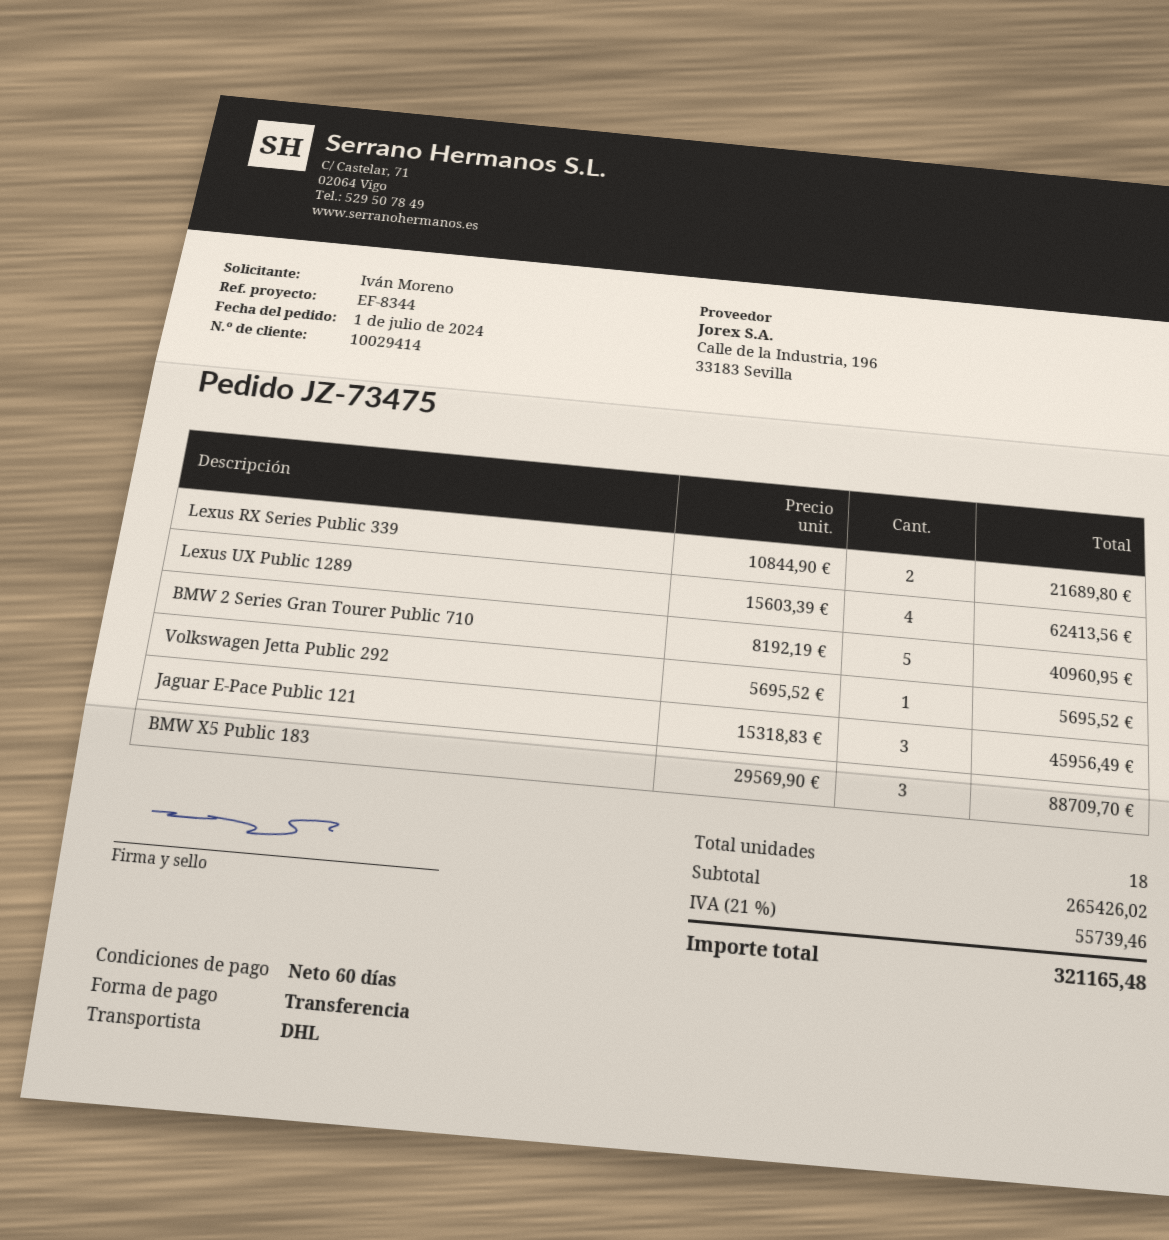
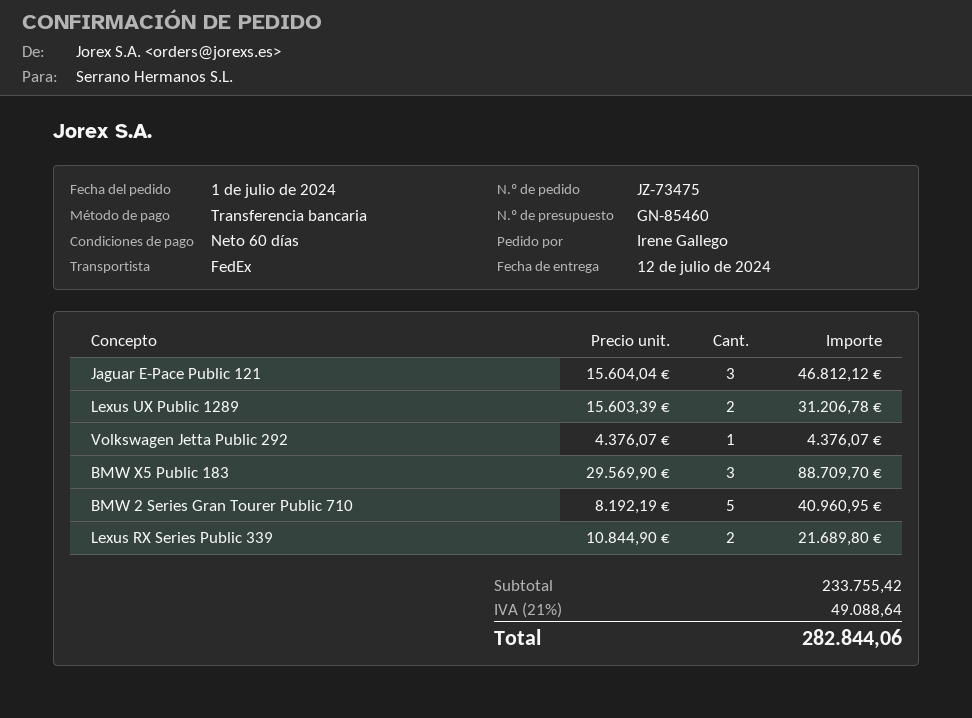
ordered by: Iván Moreno -> Irene Gallego
shipping method: DHL -> FedEx
Lexus UX Public 1289: 4 x 15603.39 = 62413.56 -> 2 x 15603.39 = 31206.78
Volkswagen Jetta Public 292: 1 x 5695.52 = 5695.52 -> 1 x 4376.07 = 4376.07
Jaguar E-Pace Public 121: 3 x 15318.83 = 45956.49 -> 3 x 15604.04 = 46812.12
subtotal: 265426.02 -> 233755.42
tax: 21% = 55739.46 -> 21% = 49088.64
total: 321165.48 -> 282844.06

